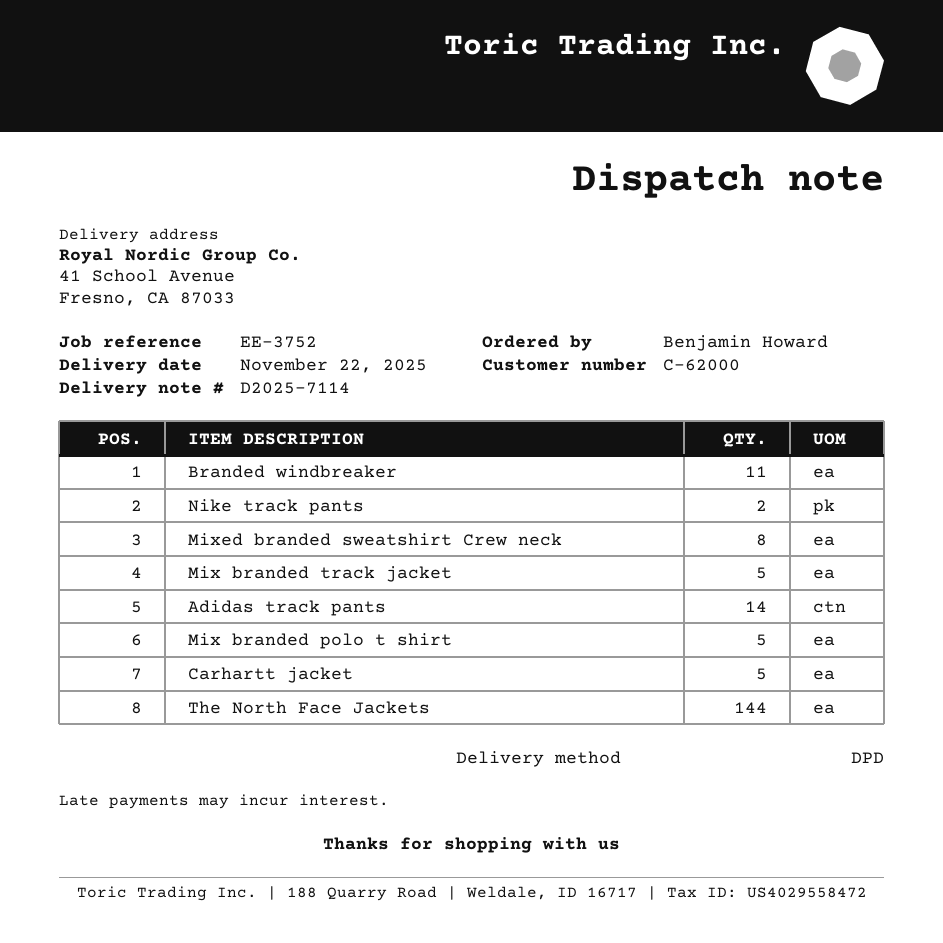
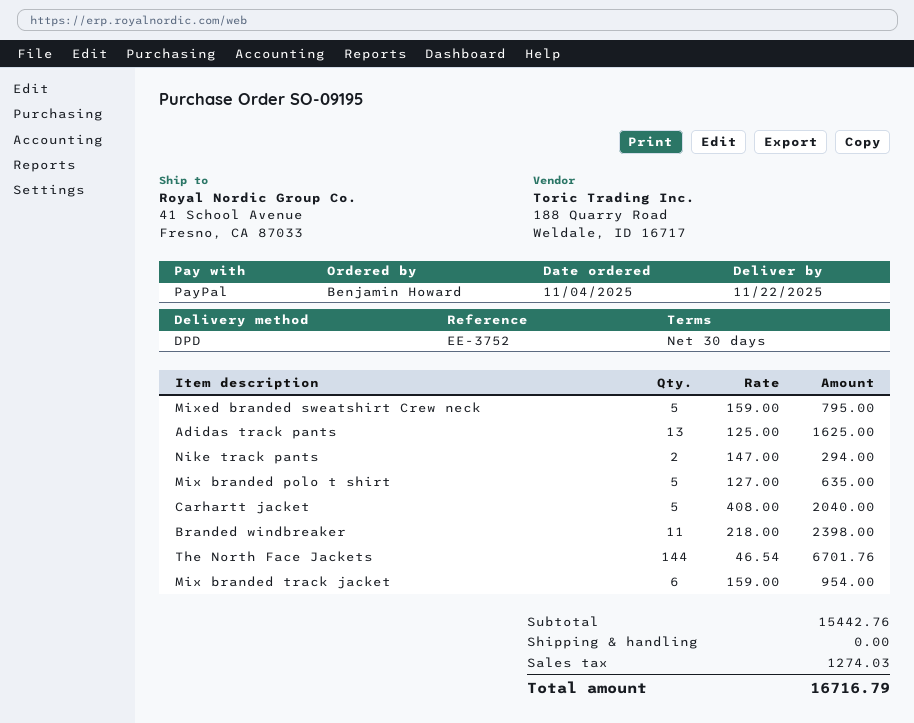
Mixed branded sweatshirt Crew neck: 8 -> 5
Mix branded track jacket: 5 -> 6
Adidas track pants: 14 -> 13

